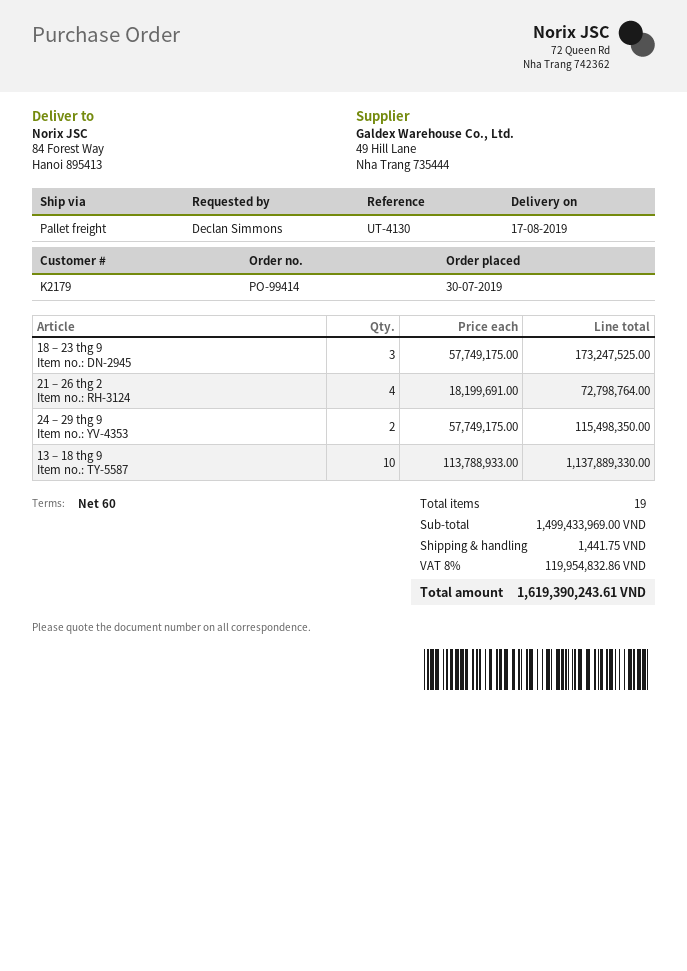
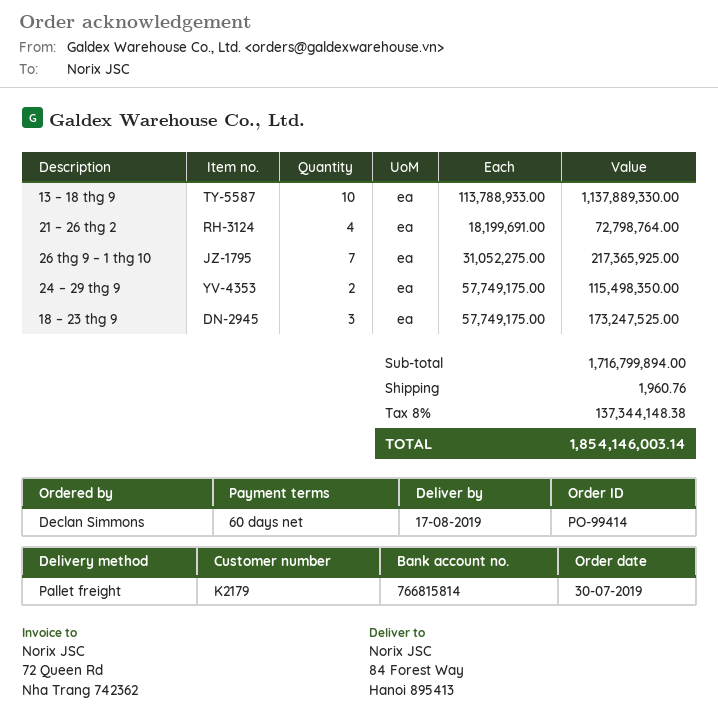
26 thg 9 – 1 thg 10: none -> 7 x 31052275.00 = 217365925.00
subtotal: 1499433969.00 -> 1716799894.00
shipping: 1441.75 -> 1960.76
tax: 8% = 119954832.86 -> 8% = 137344148.38
total: 1619390243.61 -> 1854146003.14

